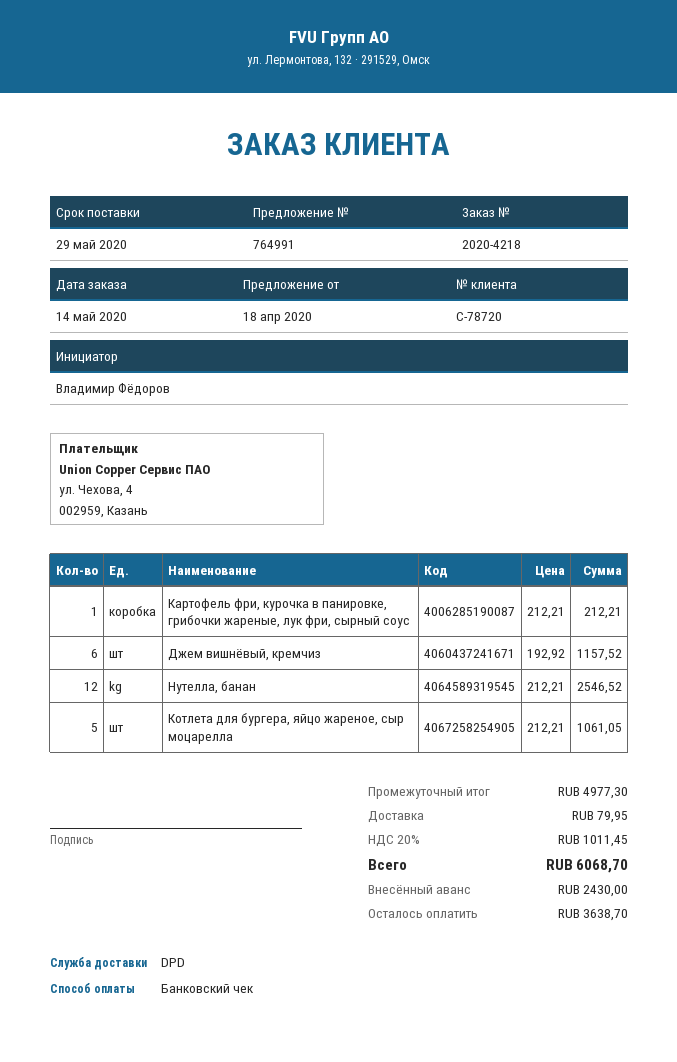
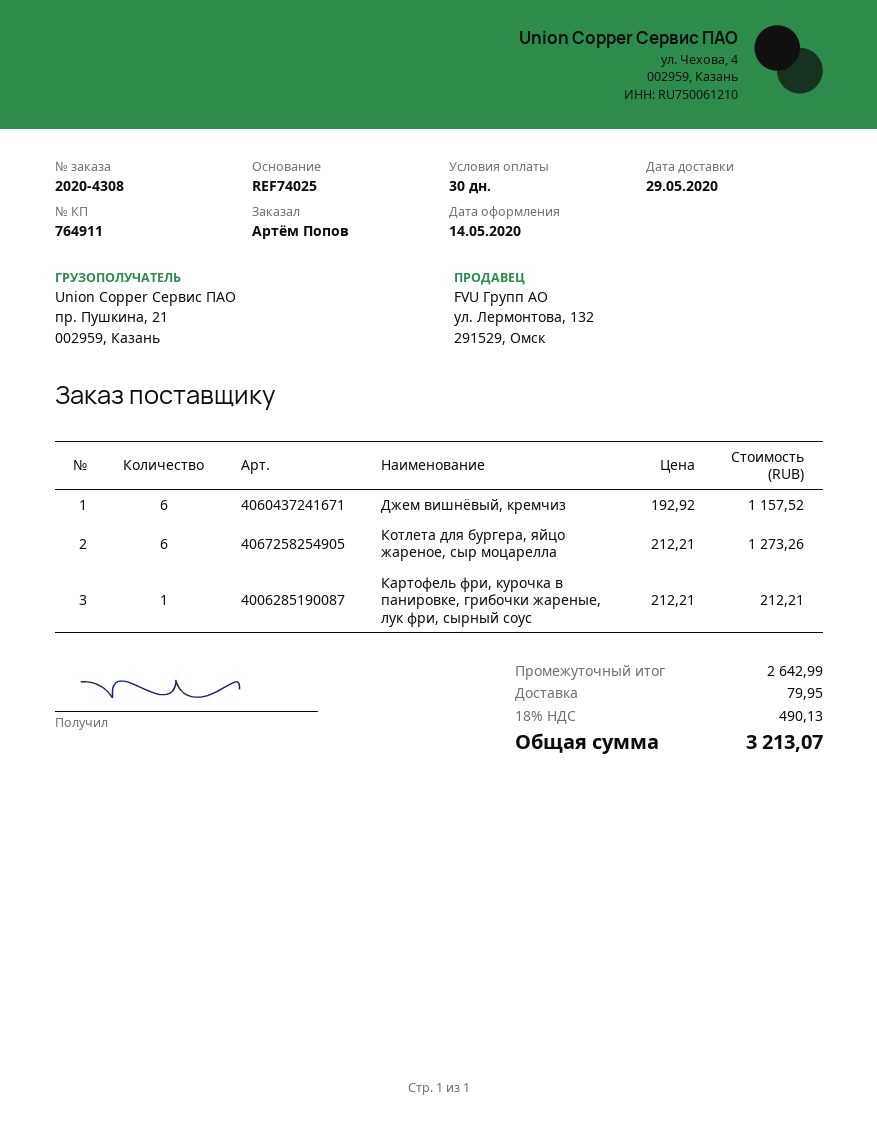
quote number: 764991 -> 764911
order number: 2020-4218 -> 2020-4308
ordered by: Владимир Фёдоров -> Артём Попов
Нутелла, банан: 12 x 212.21 = 2546.52 -> none
Котлета для бургера, яйцо жареное, сыр моцарелла: 5 x 212.21 = 1061.05 -> 6 x 212.21 = 1273.26
subtotal: 4977.30 -> 2642.99
tax: 20% = 1011.45 -> 18% = 490.13
total: 6068.70 -> 3213.07

